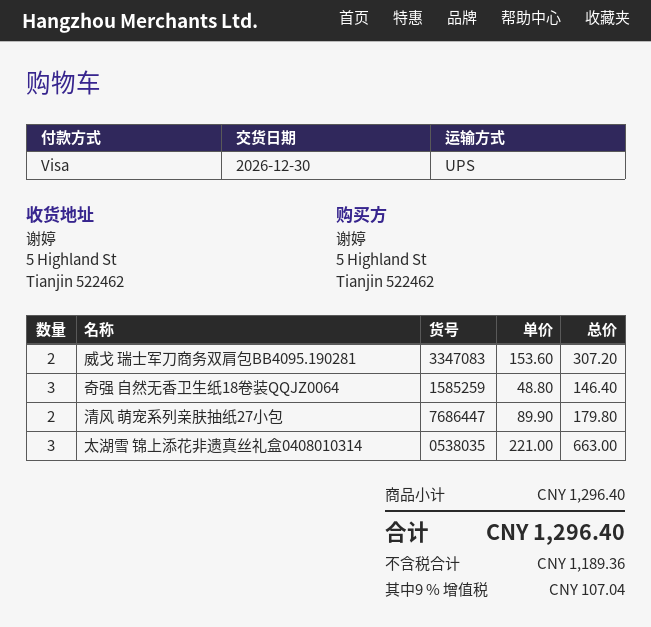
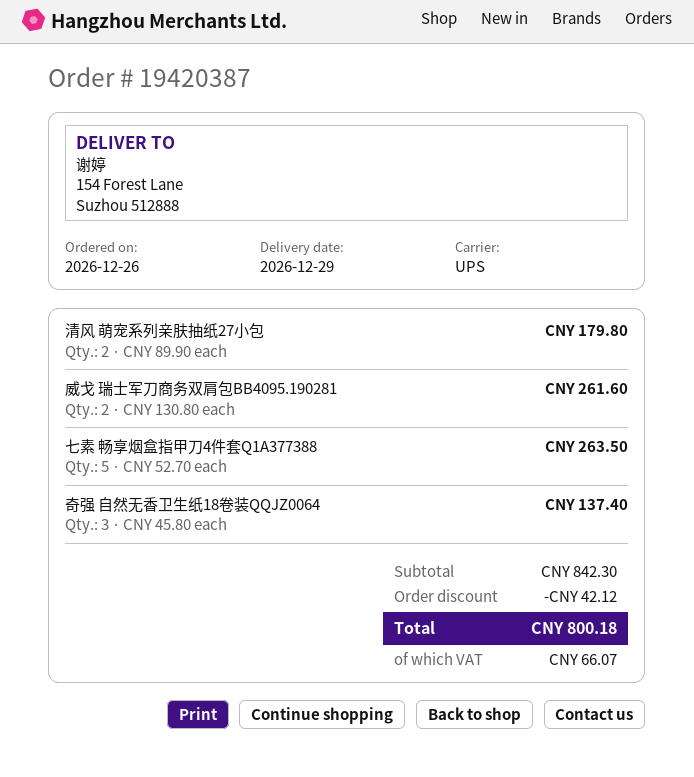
delivery date: 2026-12-30 -> 2026-12-29
ship to: 5 Highland St, Tianjin 522462 -> 154 Forest Lane, Suzhou 512888
威戈 瑞士军刀商务双肩包BB4095.190281: 2 x 153.60 = 307.20 -> 2 x 130.80 = 261.60
奇强 自然无香卫生纸18卷装QQJZ0064: 3 x 48.80 = 146.40 -> 3 x 45.80 = 137.40
太湖雪 锦上添花非遗真丝礼盒0408010314: 3 x 221.00 = 663.00 -> none
七素 畅享烟盒指甲刀4件套Q1A377388: none -> 5 x 52.70 = 263.50
subtotal: 1296.40 -> 842.30
discount: none -> 42.12
tax: 107.04 -> 66.07
total: 1296.40 -> 800.18

